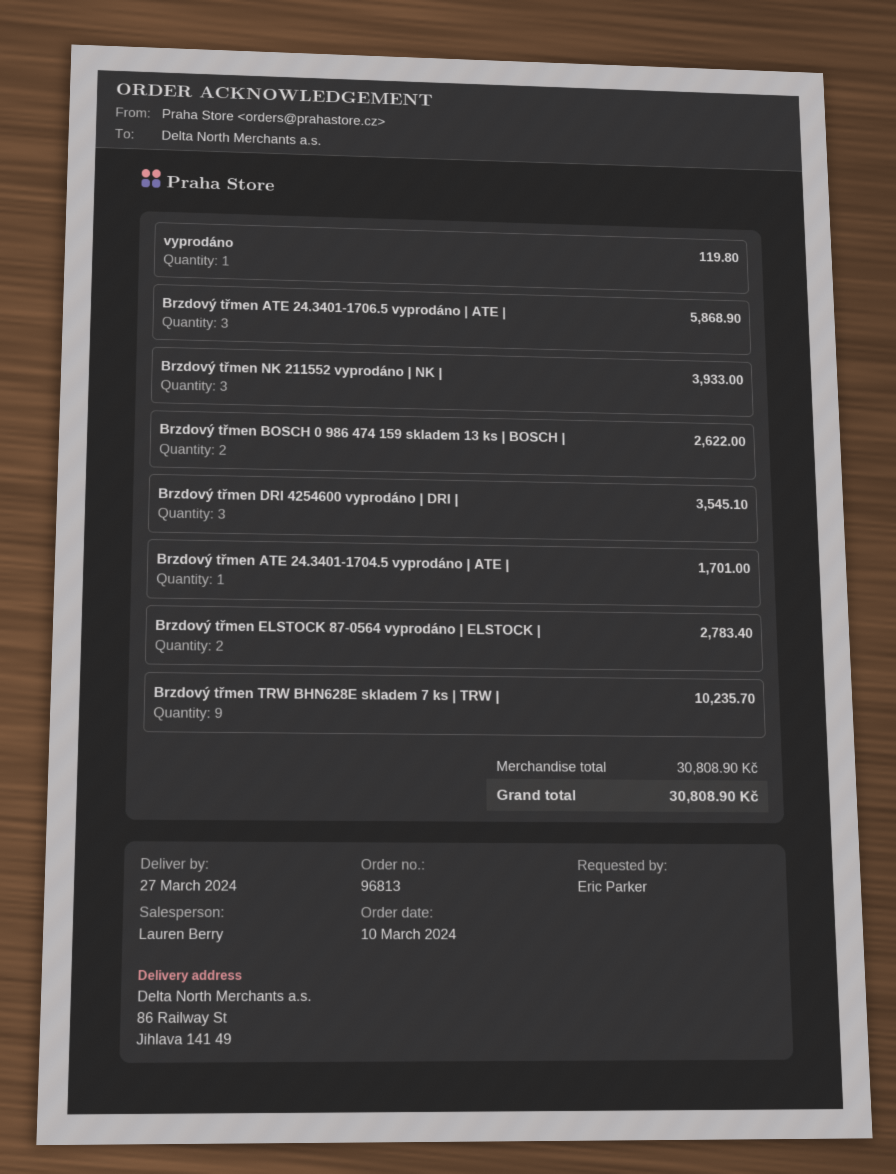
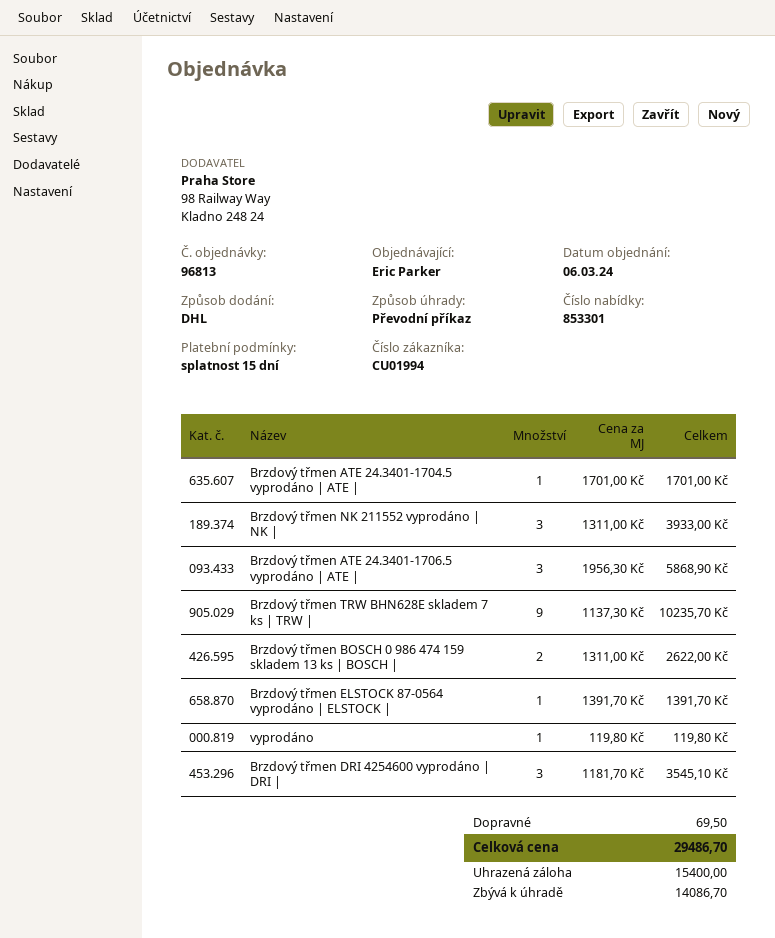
order date: 2024-03-10 -> 2024-03-06
Brzdový třmen ELSTOCK 87-0564 vyprodáno | ELSTOCK |: 2 for 2783.40 -> 1 for 1391.70
shipping: none -> 69.50
total: 30808.90 -> 29486.70

